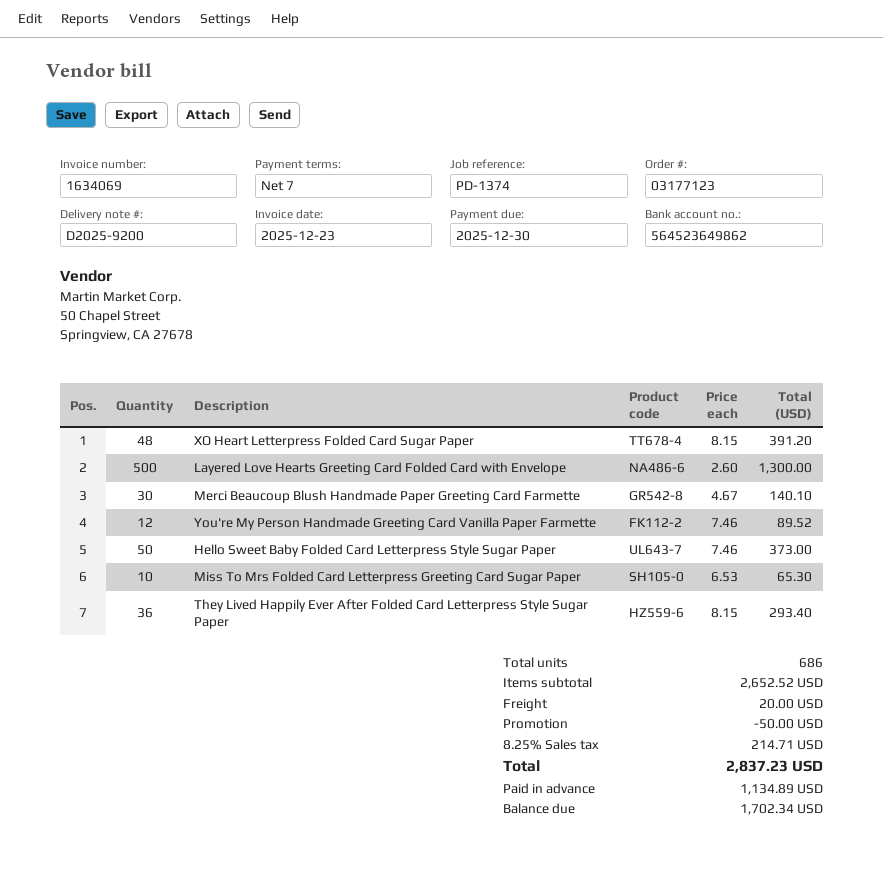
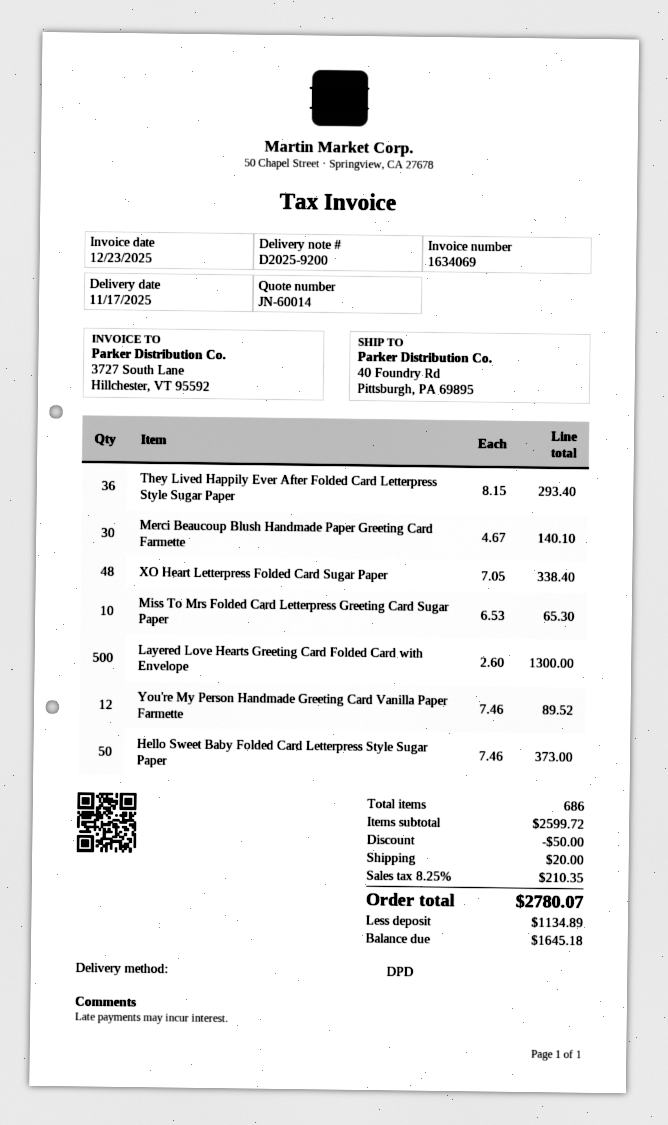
XO Heart Letterpress Folded Card Sugar Paper: 48 x 8.15 = 391.20 -> 48 x 7.05 = 338.40
subtotal: 2652.52 -> 2599.72
tax: 8.25% = 214.71 -> 8.25% = 210.35
total: 2837.23 -> 2780.07
balance: 1702.34 -> 1645.18

